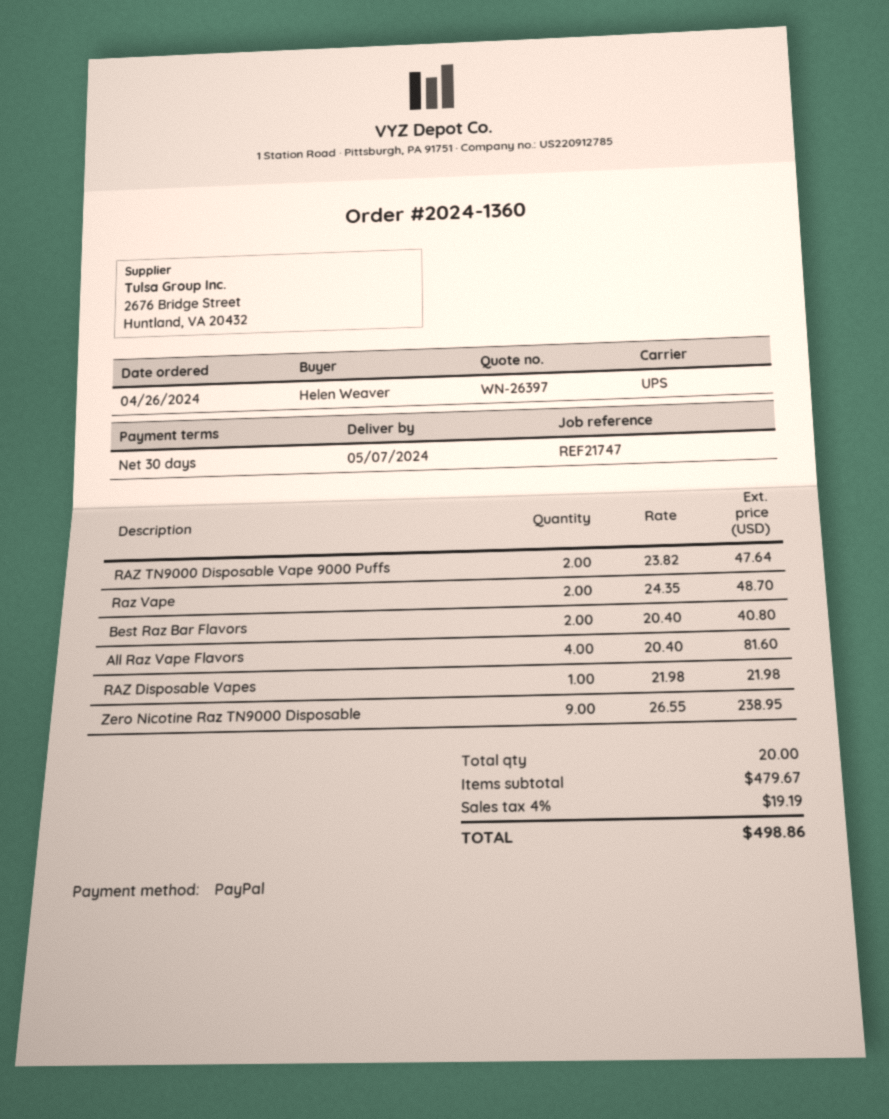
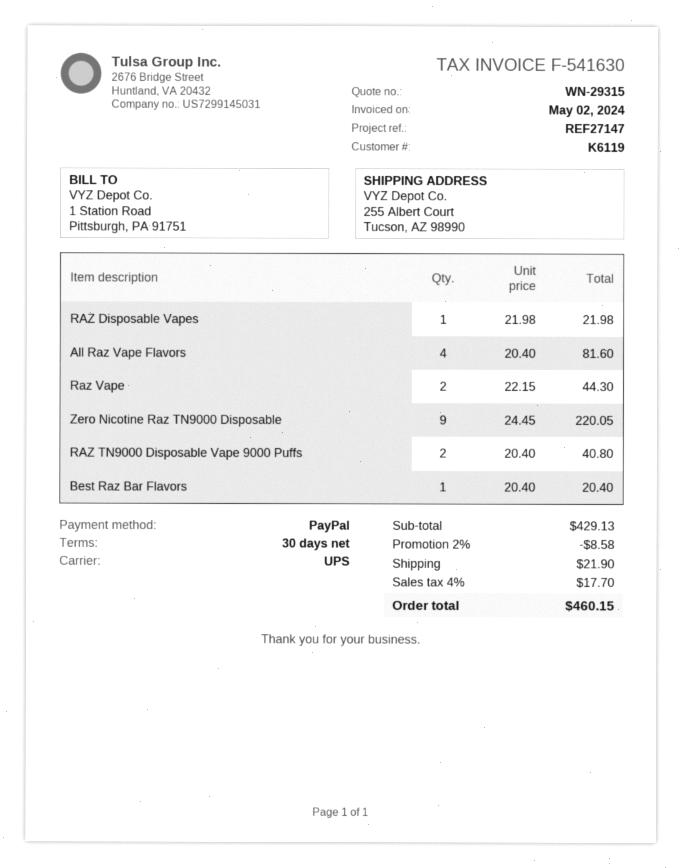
quote number: WN-26397 -> WN-29315
reference: REF21747 -> REF27147
RAZ TN9000 Disposable Vape 9000 Puffs: 2 x 23.82 = 47.64 -> 2 x 20.40 = 40.80
Raz Vape: 2 x 24.35 = 48.70 -> 2 x 22.15 = 44.30
Best Raz Bar Flavors: 2 x 20.40 = 40.80 -> 1 x 20.40 = 20.40
Zero Nicotine Raz TN9000 Disposable: 9 x 26.55 = 238.95 -> 9 x 24.45 = 220.05
subtotal: 479.67 -> 429.13
discount: none -> 2% = 8.58
shipping: none -> 21.90
tax: 4% = 19.19 -> 4% = 17.70
total: 498.86 -> 460.15

